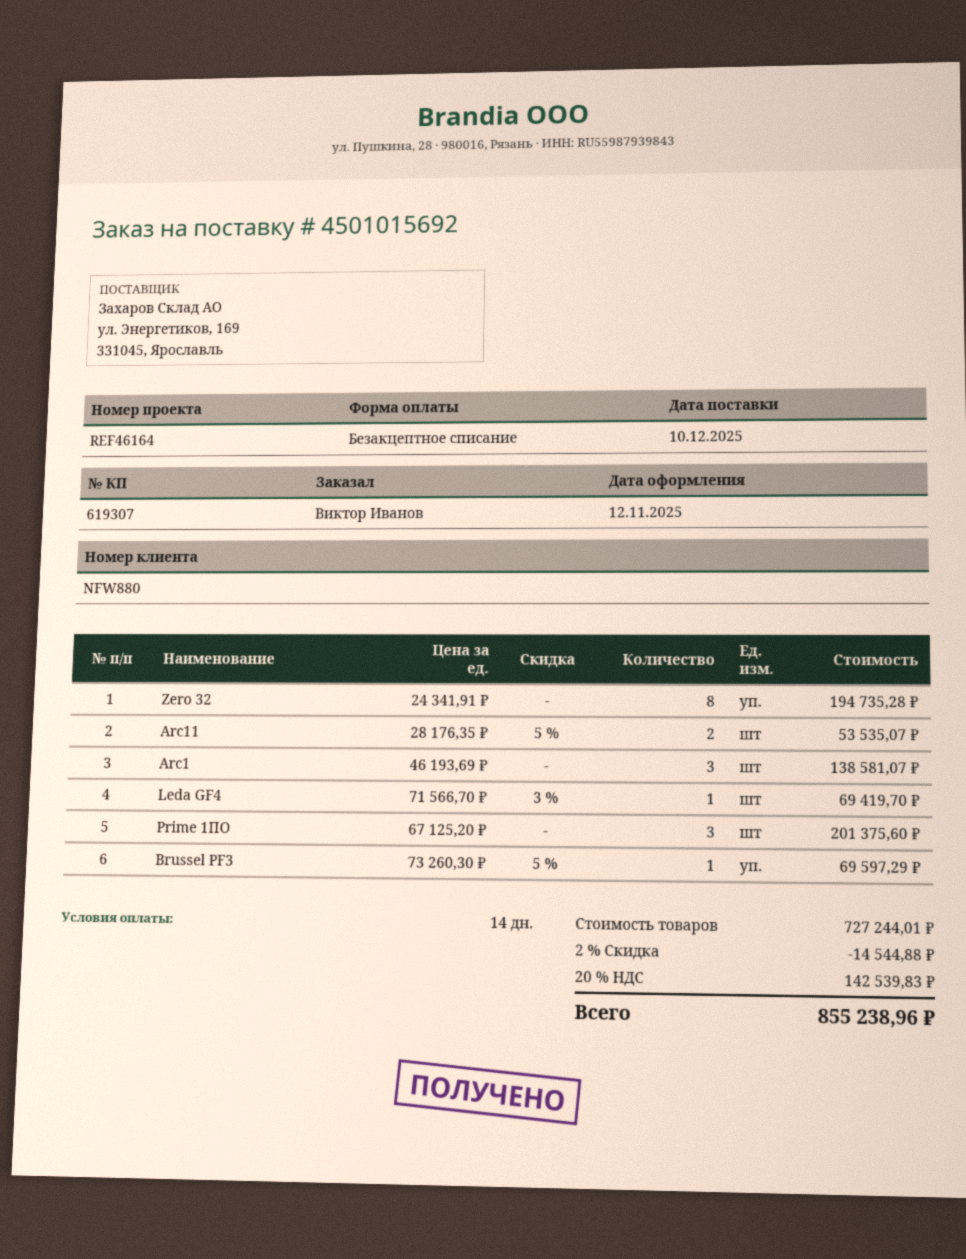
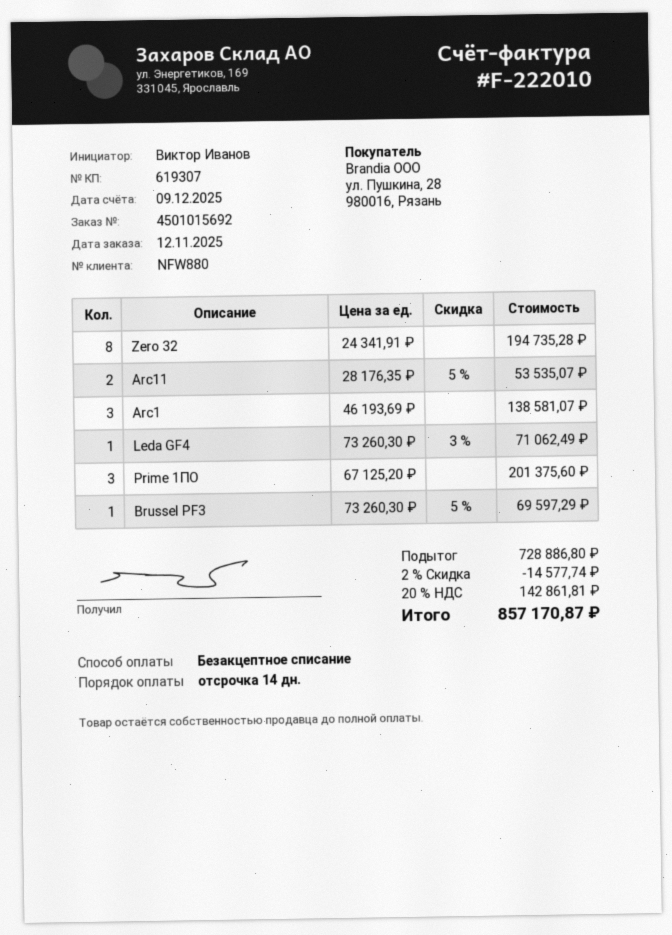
Leda GF4: 1 x 71566.70 - 3% = 69419.70 -> 1 x 73260.30 - 3% = 71062.49
subtotal: 727244.01 -> 728886.80
discount: 2% = 14544.88 -> 2% = 14577.74
tax: 20% = 142539.83 -> 20% = 142861.81
total: 855238.96 -> 857170.87

